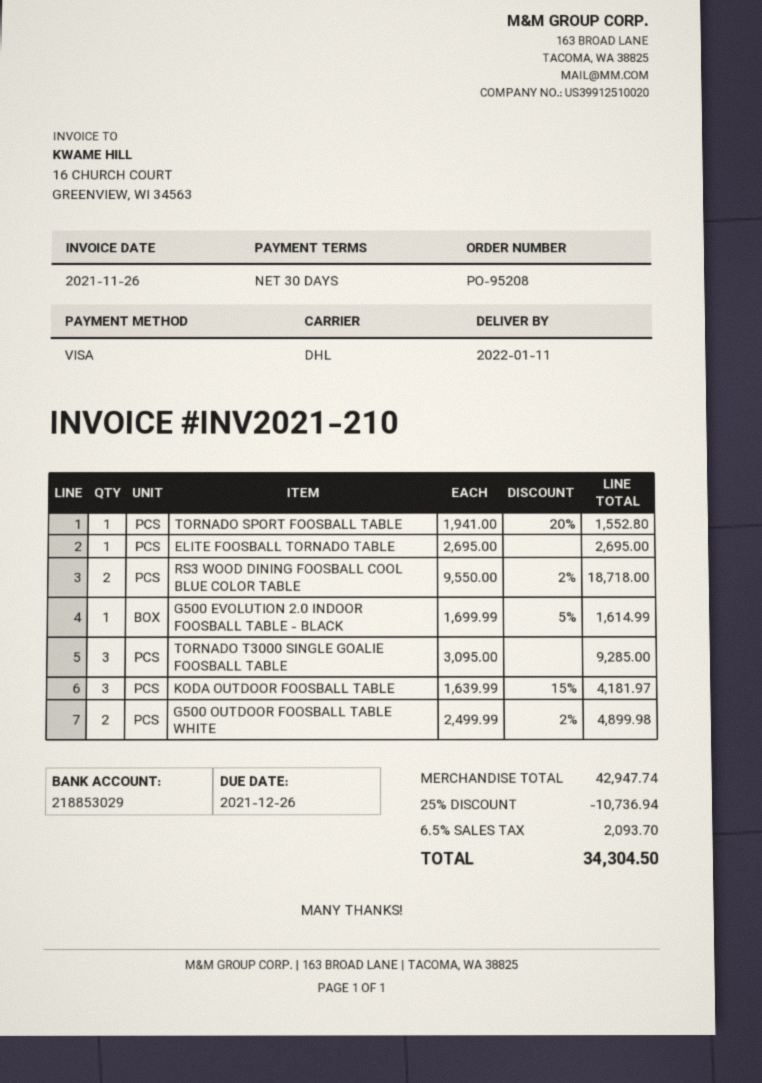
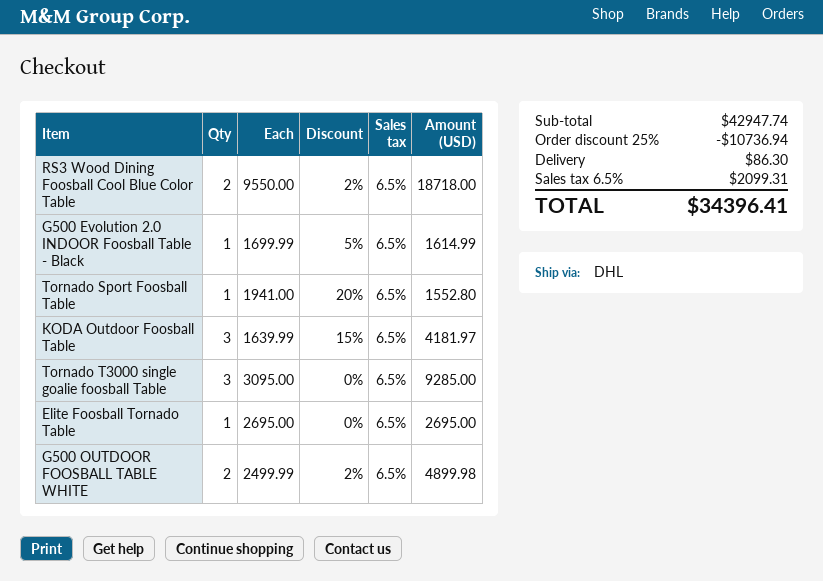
shipping: none -> 86.30
tax: 6.5% = 2093.70 -> 6.5% = 2099.31
total: 34304.50 -> 34396.41

